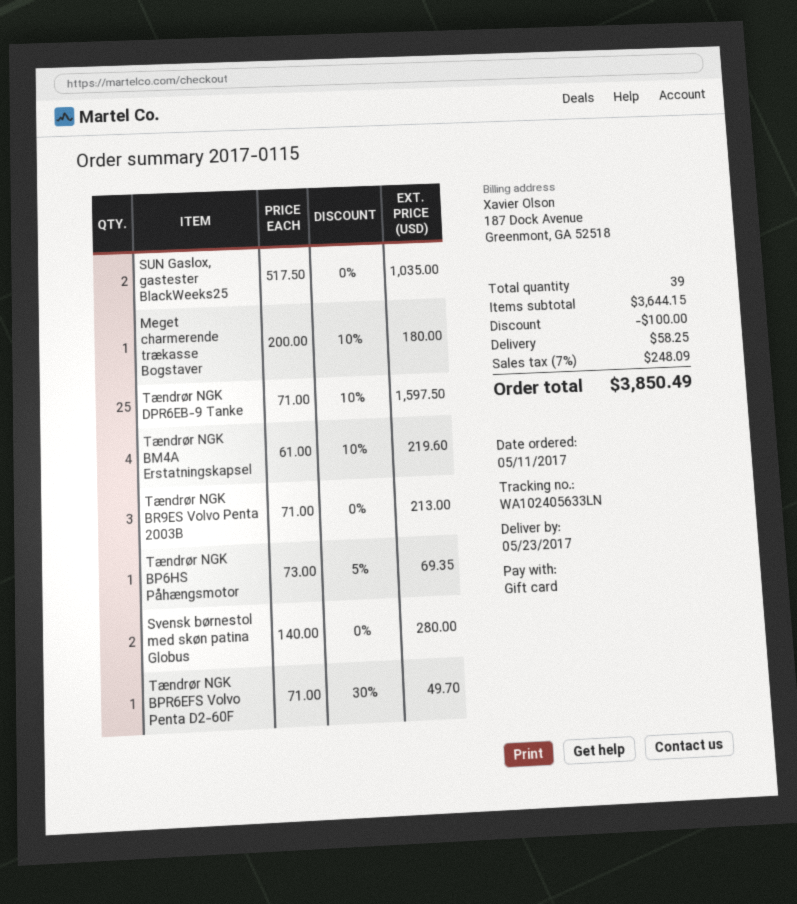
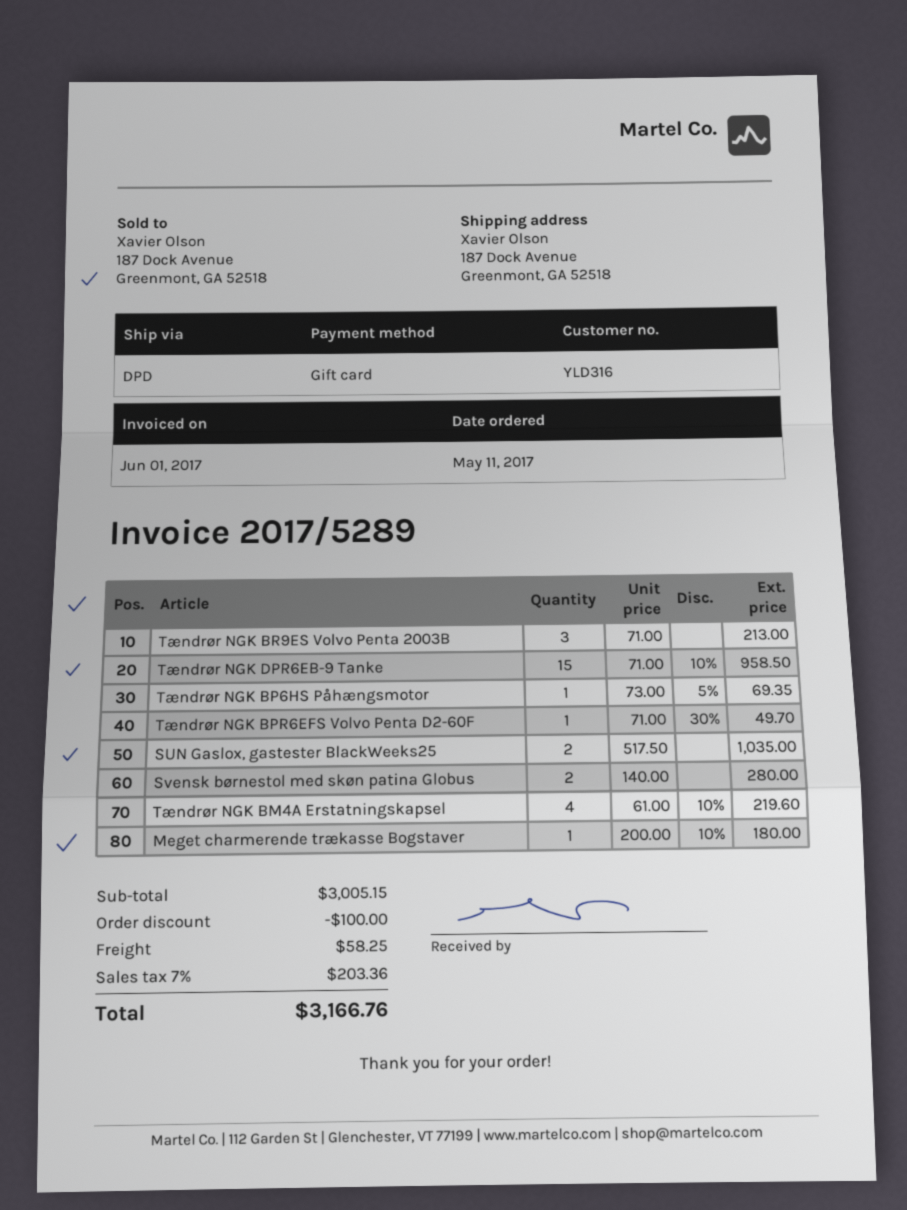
Tændrør NGK DPR6EB-9 Tanke: 25 x 71.00 - 10% = 1597.50 -> 15 x 71.00 - 10% = 958.50
subtotal: 3644.15 -> 3005.15
tax: 7% = 248.09 -> 7% = 203.36
total: 3850.49 -> 3166.76

